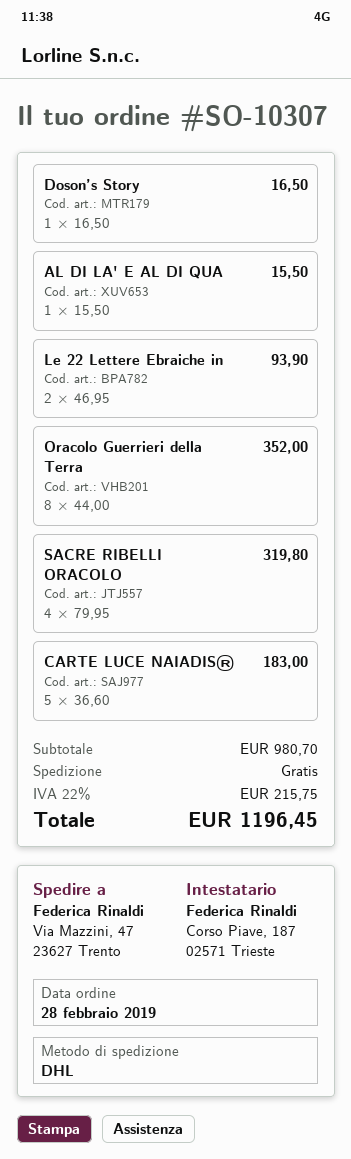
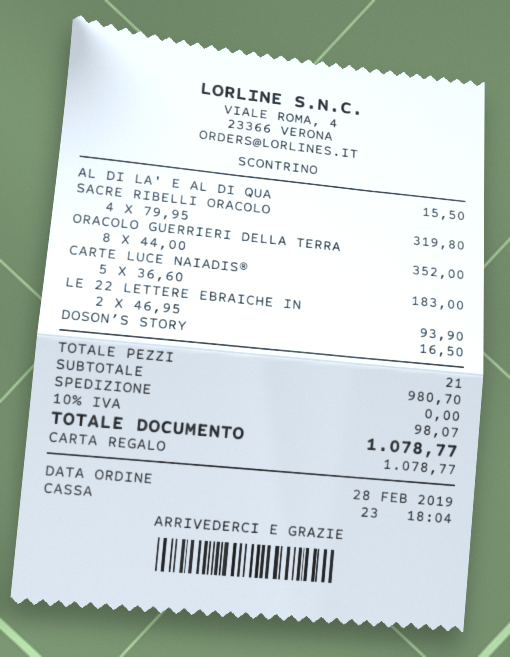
tax: 22% = 215.75 -> 10% = 98.07
total: 1196.45 -> 1078.77

